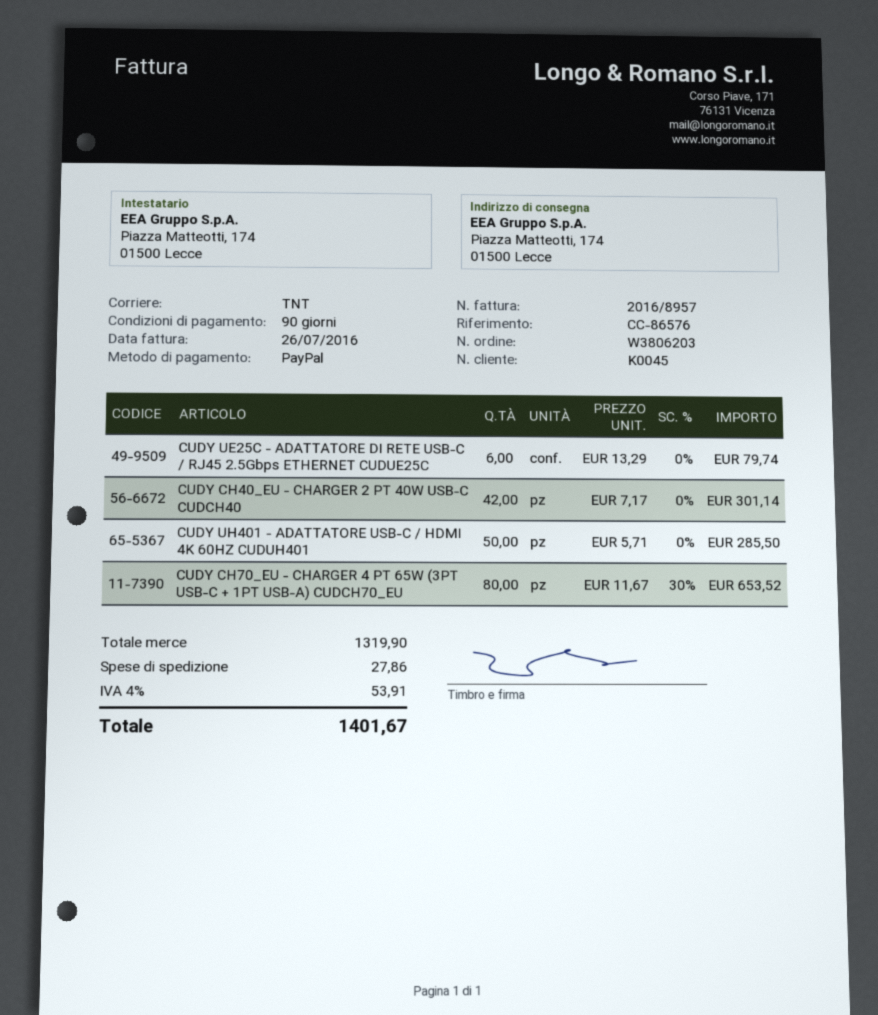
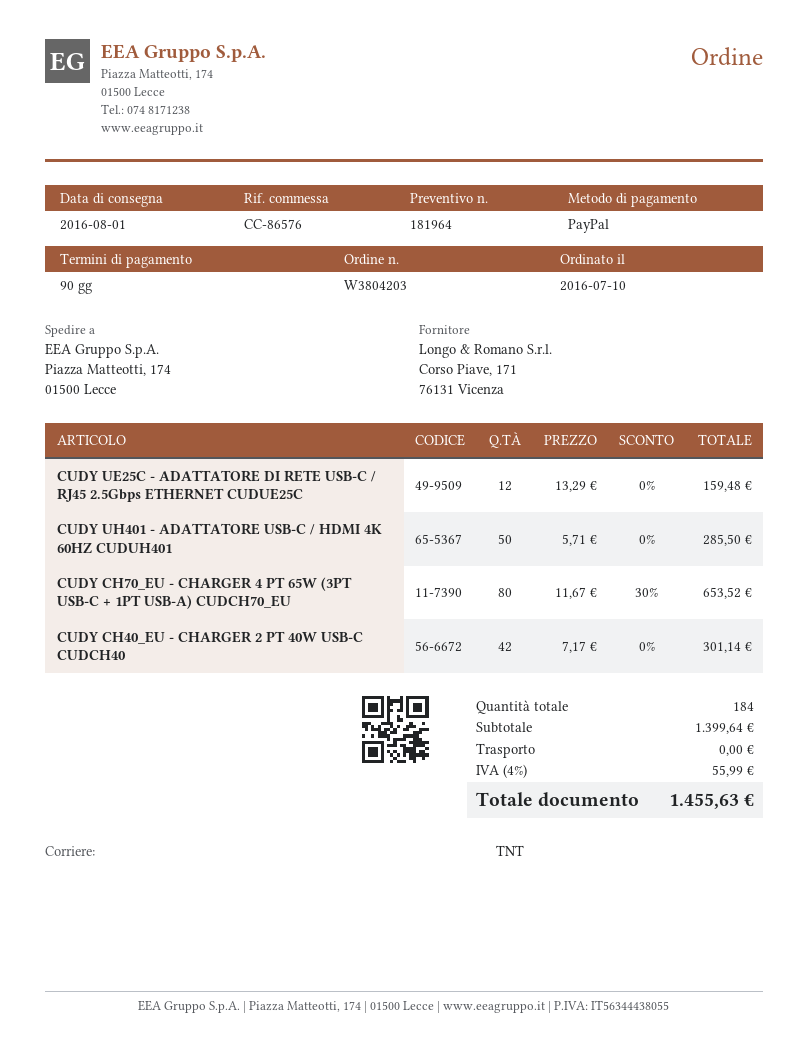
order number: W3806203 -> W3804203
CUDY UE25C - ADATTATORE DI RETE USB-C / RJ45 2.5Gbps ETHERNET CUDUE25C: 6 x 13.29 = 79.74 -> 12 x 13.29 = 159.48
subtotal: 1319.90 -> 1399.64
shipping: 27.86 -> 0.00
tax: 4% = 53.91 -> 4% = 55.99
total: 1401.67 -> 1455.63

